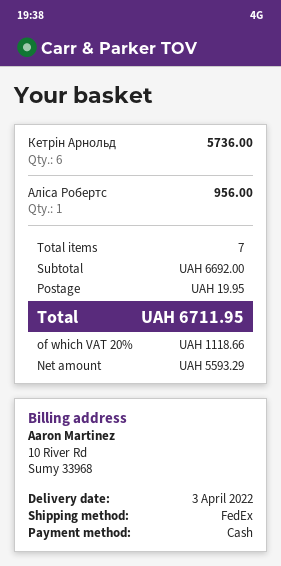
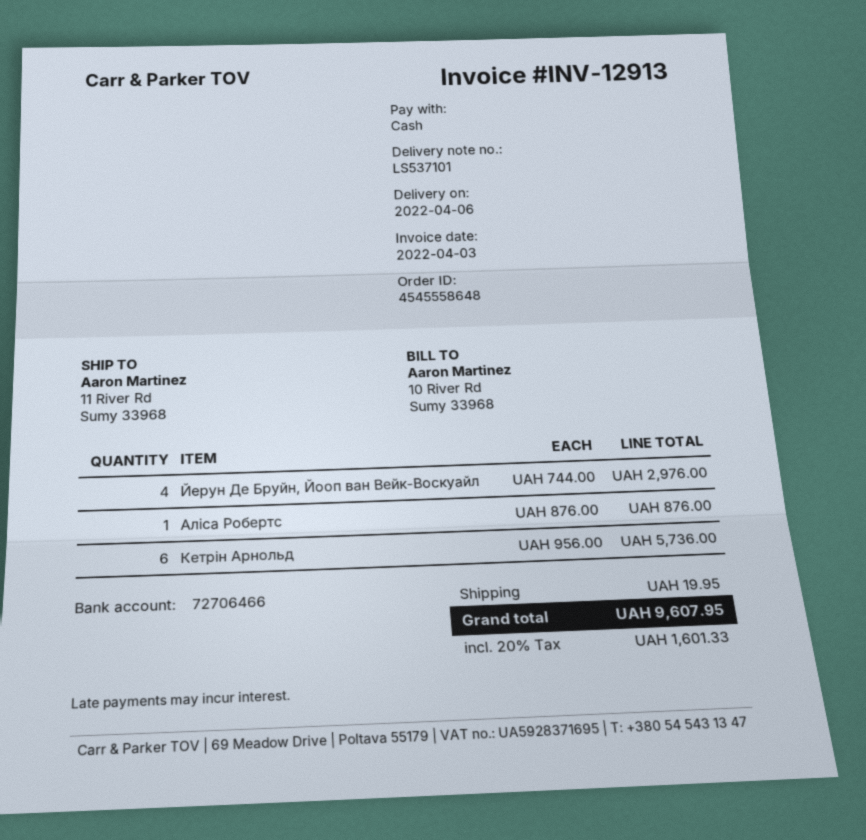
delivery date: 2022-04-03 -> 2022-04-06
Аліса Робертс: 1 for 956.00 -> 1 for 876.00
Йерун Де Бруйн, Йооп ван Вейк-Воскуайл: none -> 4 for 2976.00
tax: 20% = 1118.66 -> 20% = 1601.33
total: 6711.95 -> 9607.95

